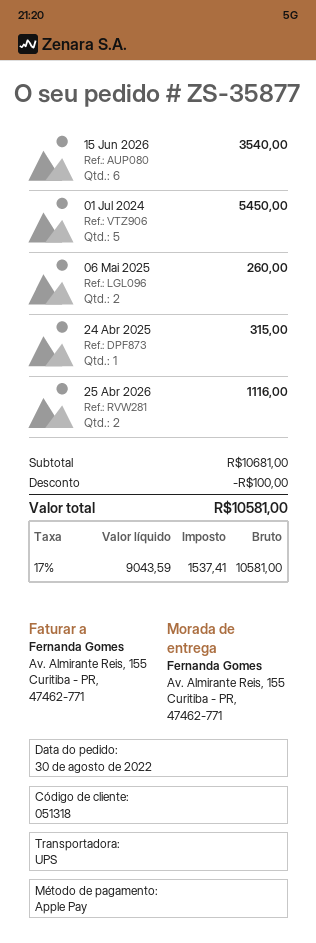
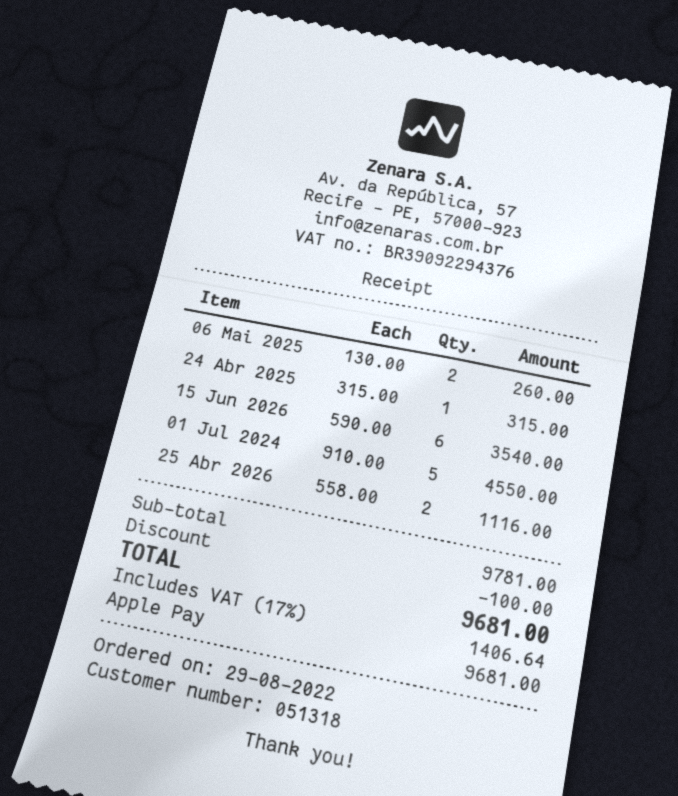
order date: 2022-08-30 -> 2022-08-29
01 Jul 2024: 5 for 5450.00 -> 5 for 4550.00
subtotal: 10681.00 -> 9781.00
tax: 17% = 1537.41 -> 17% = 1406.64
total: 10581.00 -> 9681.00

